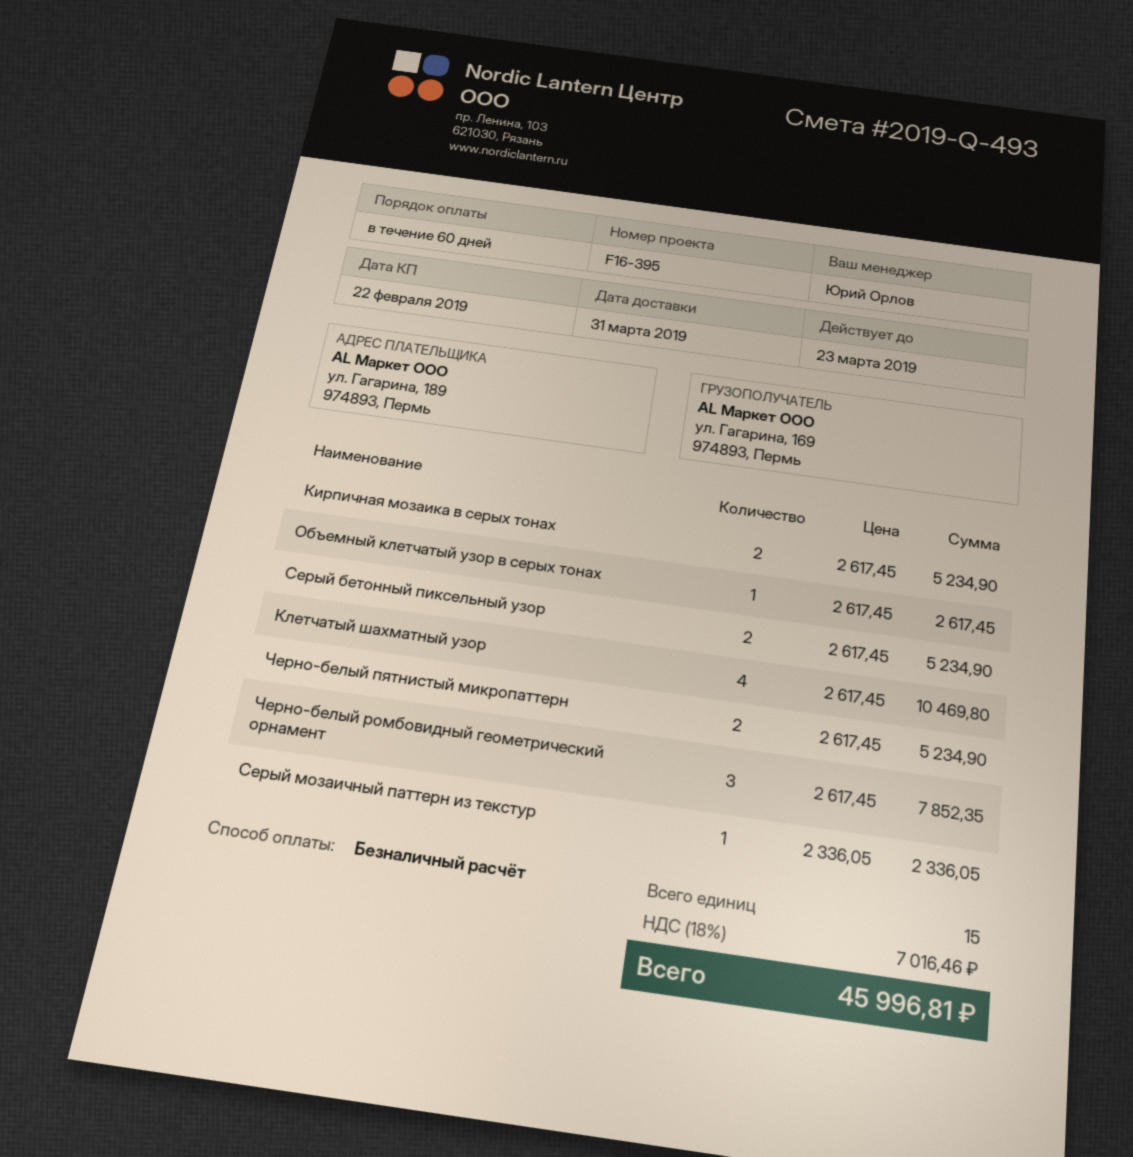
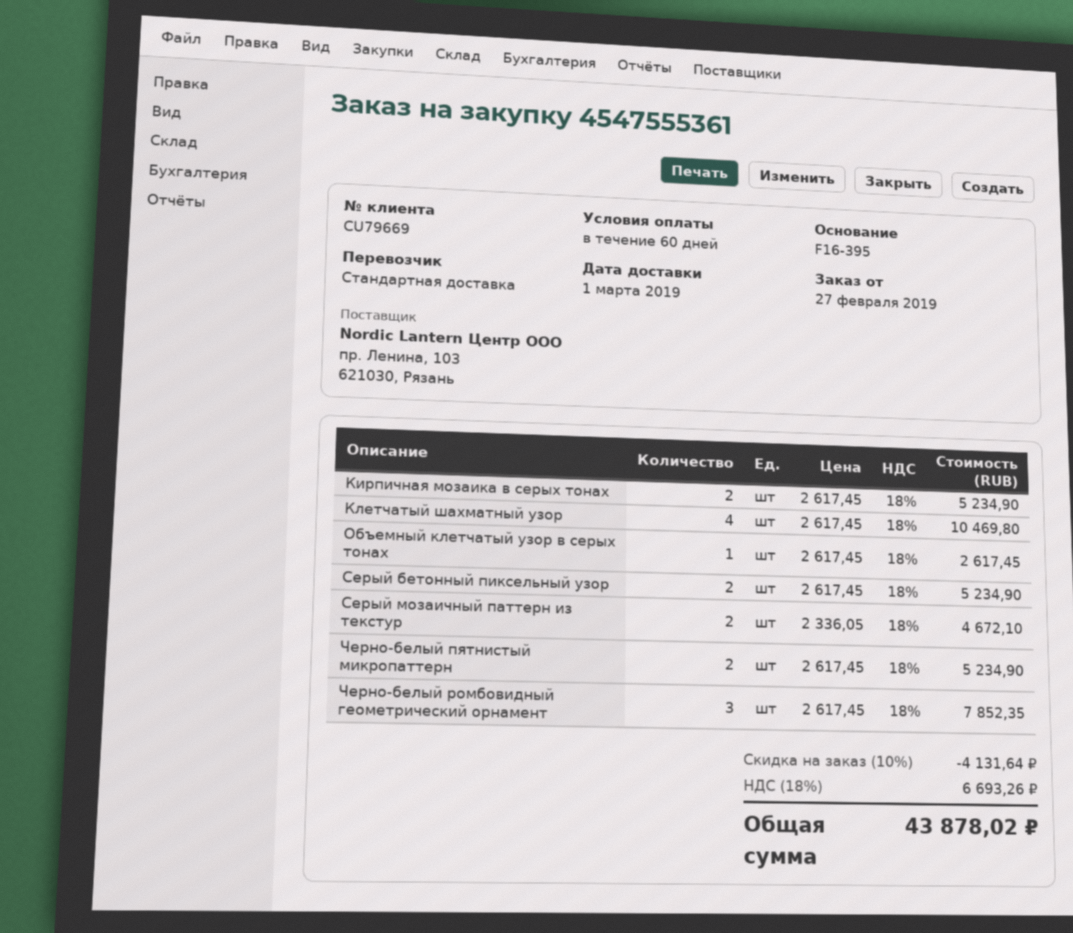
delivery date: 2019-03-31 -> 2019-03-01
Серый мозаичный паттерн из текстур: 1 x 2336.05 = 2336.05 -> 2 x 2336.05 = 4672.10
discount: none -> 10% = 4131.64
tax: 18% = 7016.46 -> 18% = 6693.26
total: 45996.81 -> 43878.02

